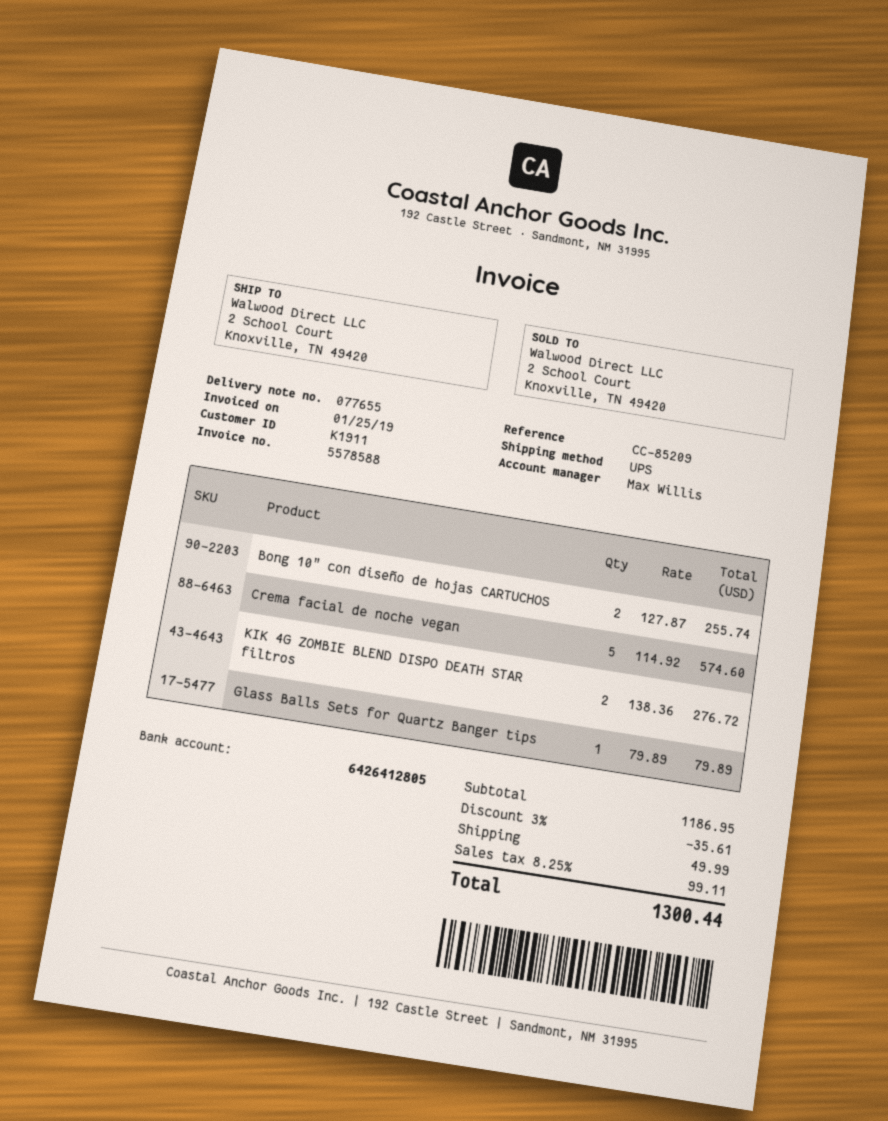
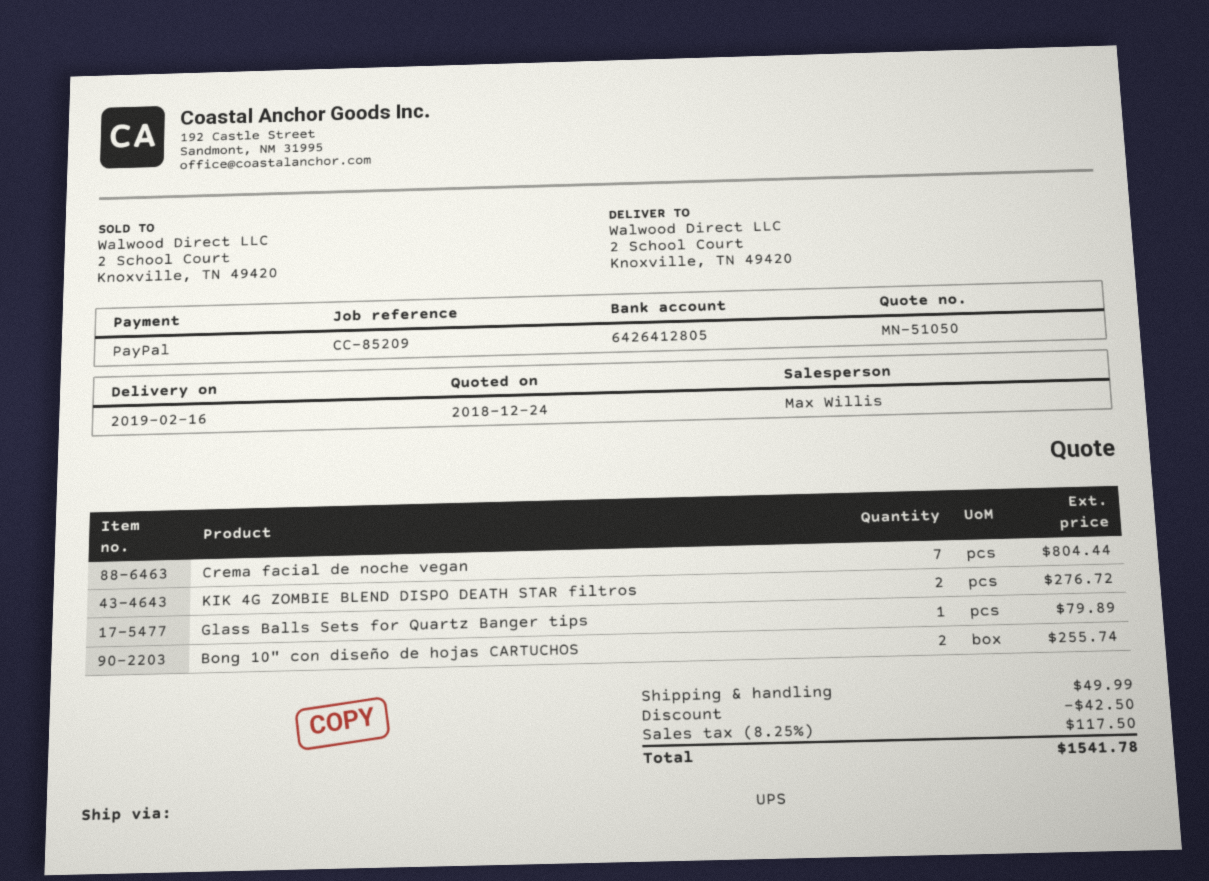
Crema facial de noche vegan: 5 for 574.60 -> 7 for 804.44
discount: 35.61 -> 42.50
tax: 8.25% = 99.11 -> 8.25% = 117.50
total: 1300.44 -> 1541.78

